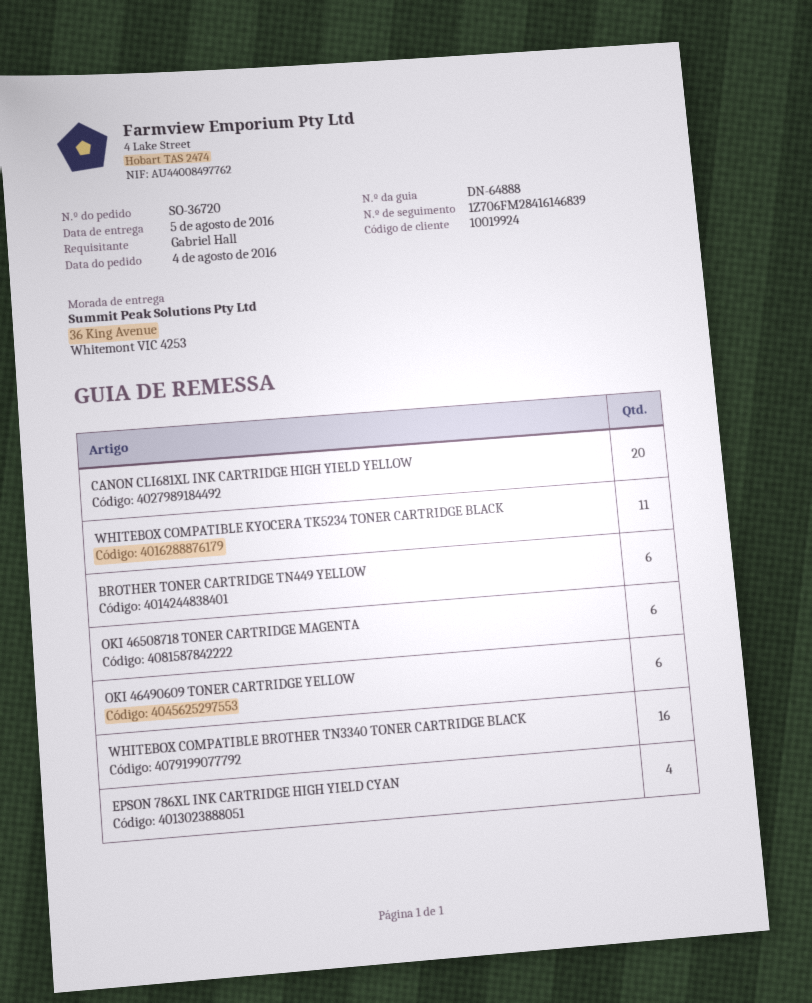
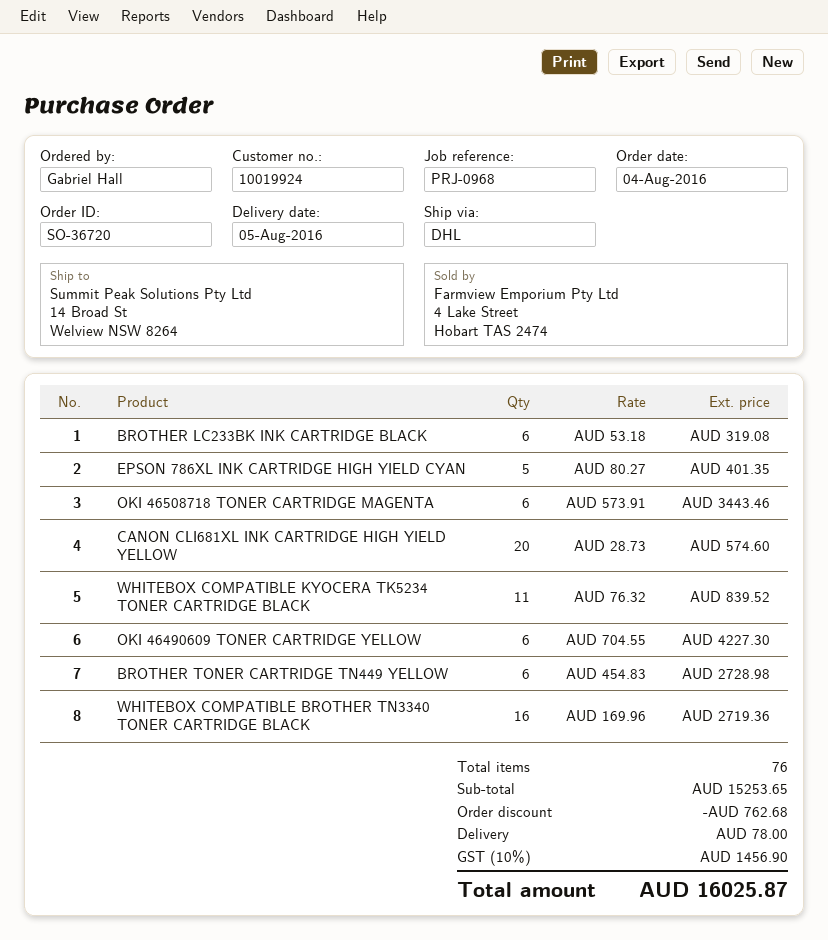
ship to: 36 King Avenue, Whitemont VIC 4253 -> 14 Broad St, Welview NSW 8264
EPSON 786XL INK CARTRIDGE HIGH YIELD CYAN: 4 -> 5
BROTHER LC233BK INK CARTRIDGE BLACK: none -> 6

